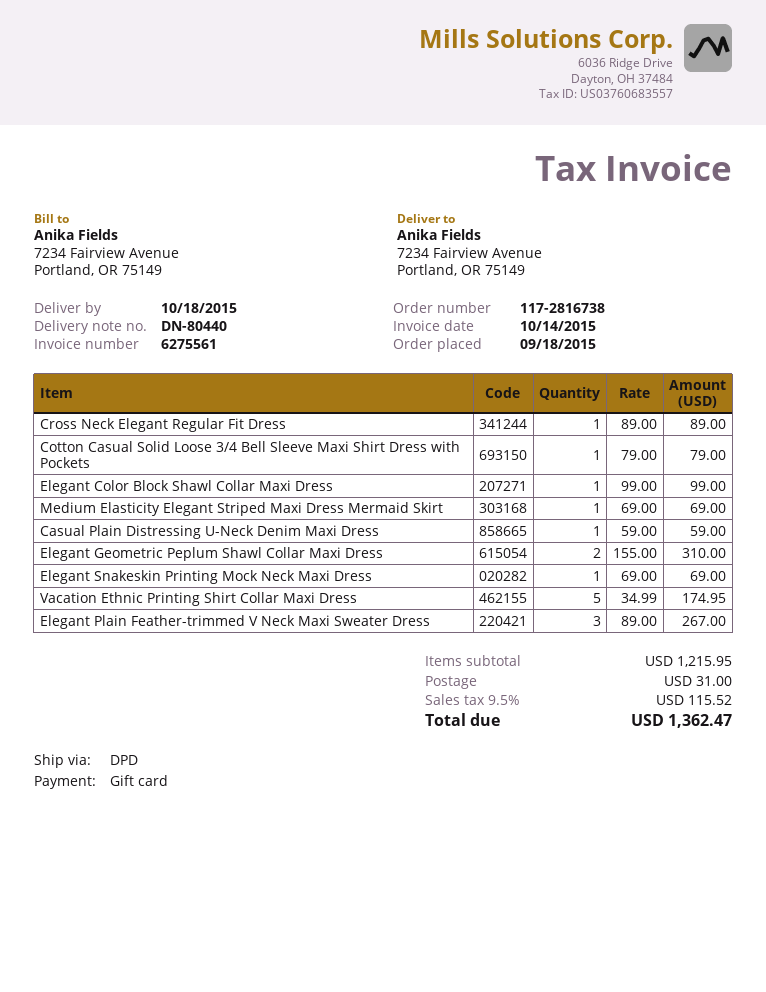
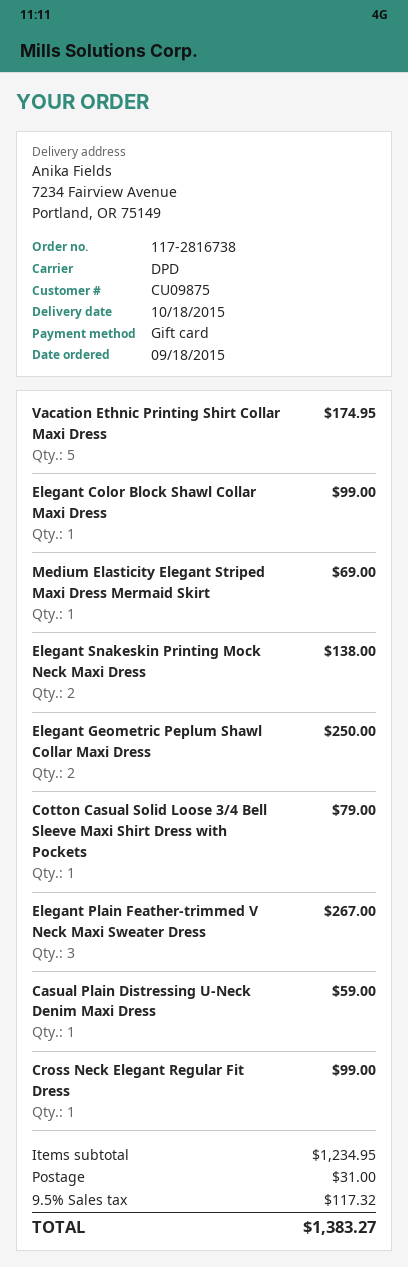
Cross Neck Elegant Regular Fit Dress: 1 for 89.00 -> 1 for 99.00
Elegant Geometric Peplum Shawl Collar Maxi Dress: 2 for 310.00 -> 2 for 250.00
Elegant Snakeskin Printing Mock Neck Maxi Dress: 1 for 69.00 -> 2 for 138.00
subtotal: 1215.95 -> 1234.95
tax: 9.5% = 115.52 -> 9.5% = 117.32
total: 1362.47 -> 1383.27

